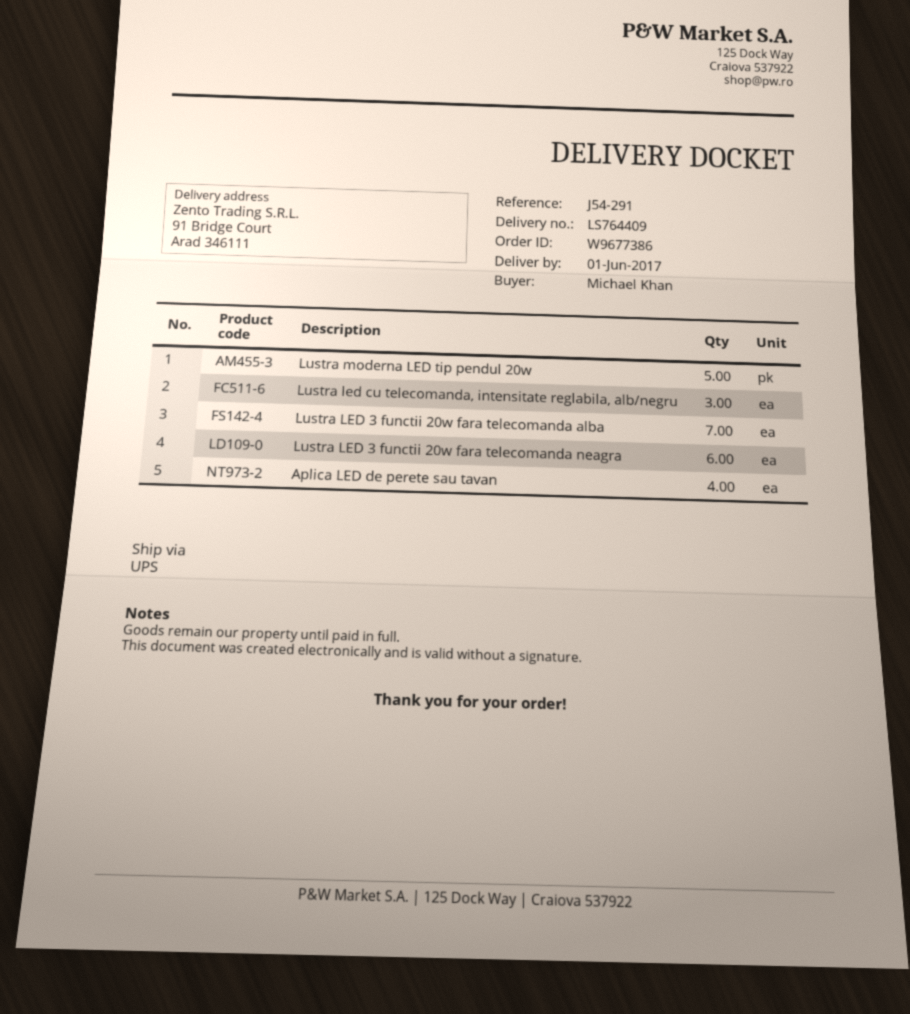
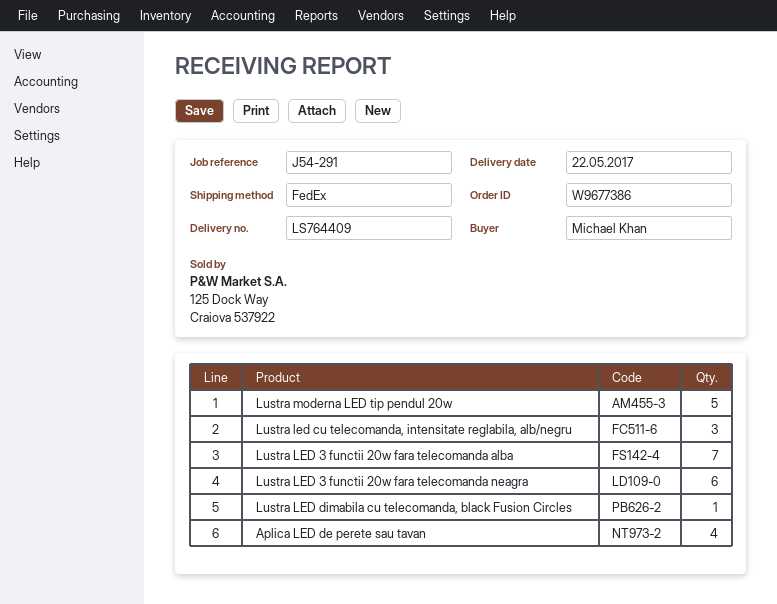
delivery date: 2017-06-01 -> 2017-05-22
shipping method: UPS -> FedEx
Lustra LED dimabila cu telecomanda, black Fusion Circles: none -> 1

